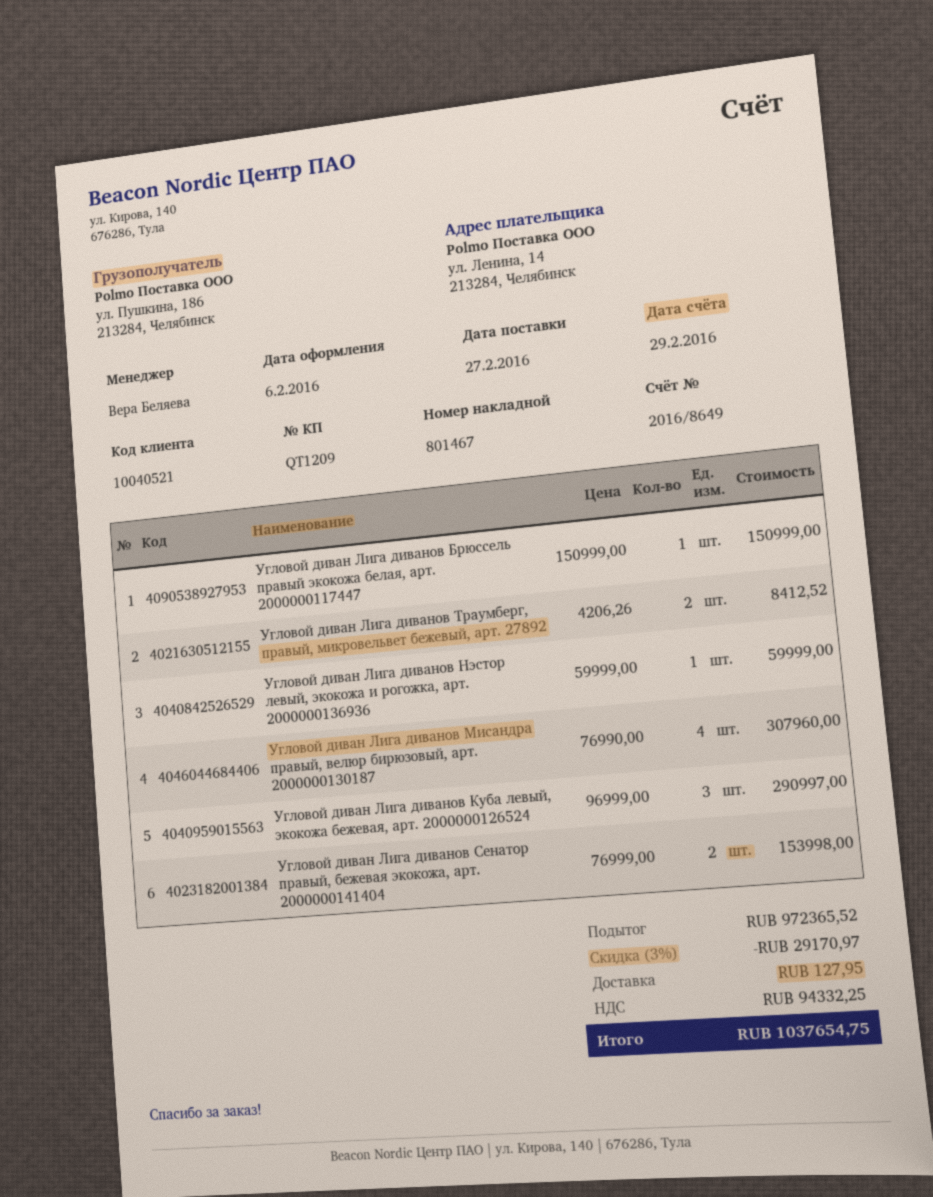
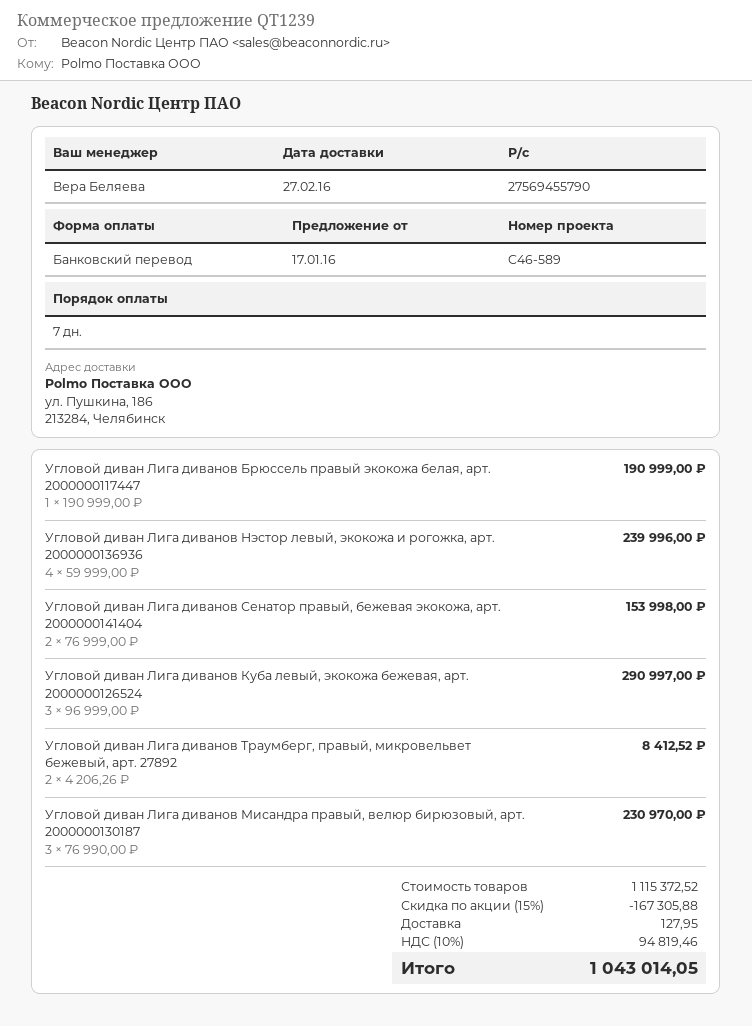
quote number: QT1209 -> QT1239
Угловой диван Лига диванов Брюссель правый экокожа белая, арт. 2000000117447: 1 x 150999.00 = 150999.00 -> 1 x 190999.00 = 190999.00
Угловой диван Лига диванов Нэстор левый, экокожа и рогожка, арт. 2000000136936: 1 x 59999.00 = 59999.00 -> 4 x 59999.00 = 239996.00
Угловой диван Лига диванов Мисандра правый, велюр бирюзовый, арт. 2000000130187: 4 x 76990.00 = 307960.00 -> 3 x 76990.00 = 230970.00
subtotal: 972365.52 -> 1115372.52
discount: 3% = 29170.97 -> 15% = 167305.88
tax: 94332.25 -> 94819.46
total: 1037654.75 -> 1043014.05

